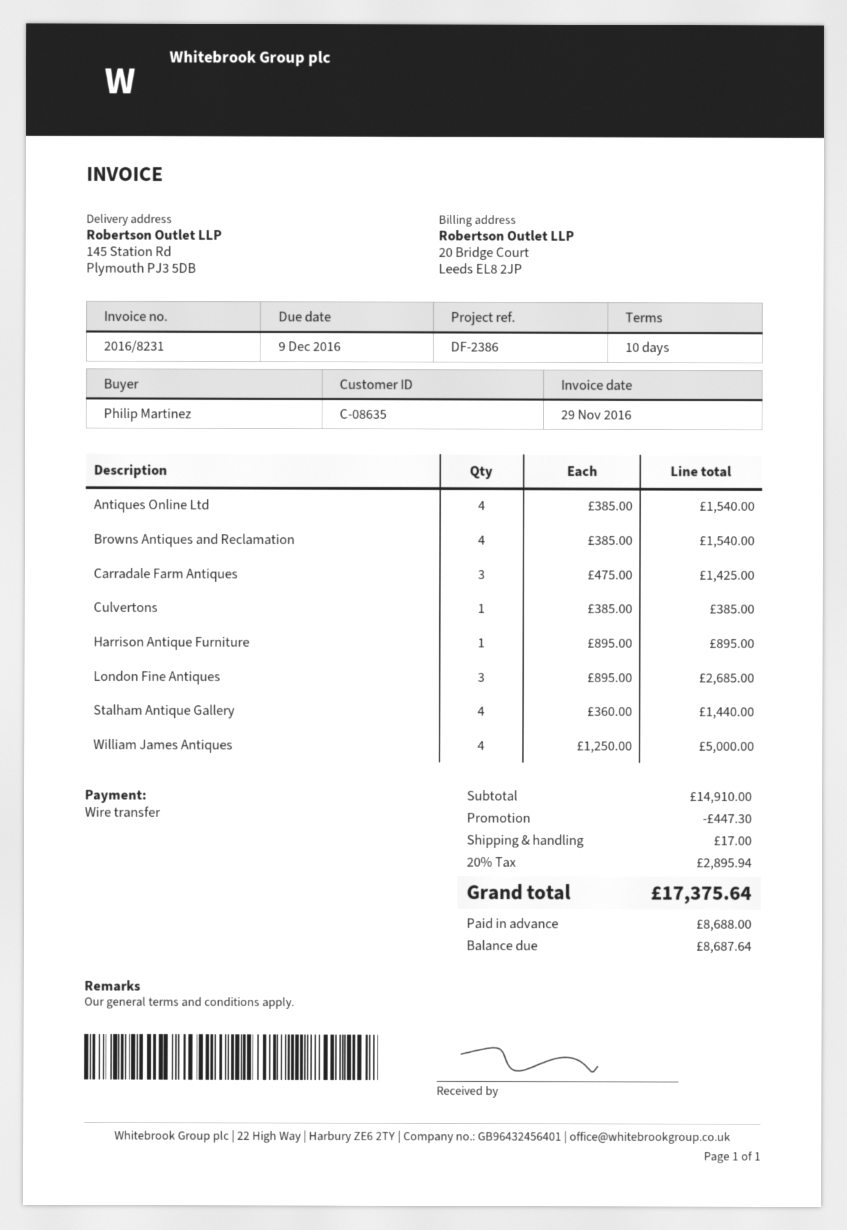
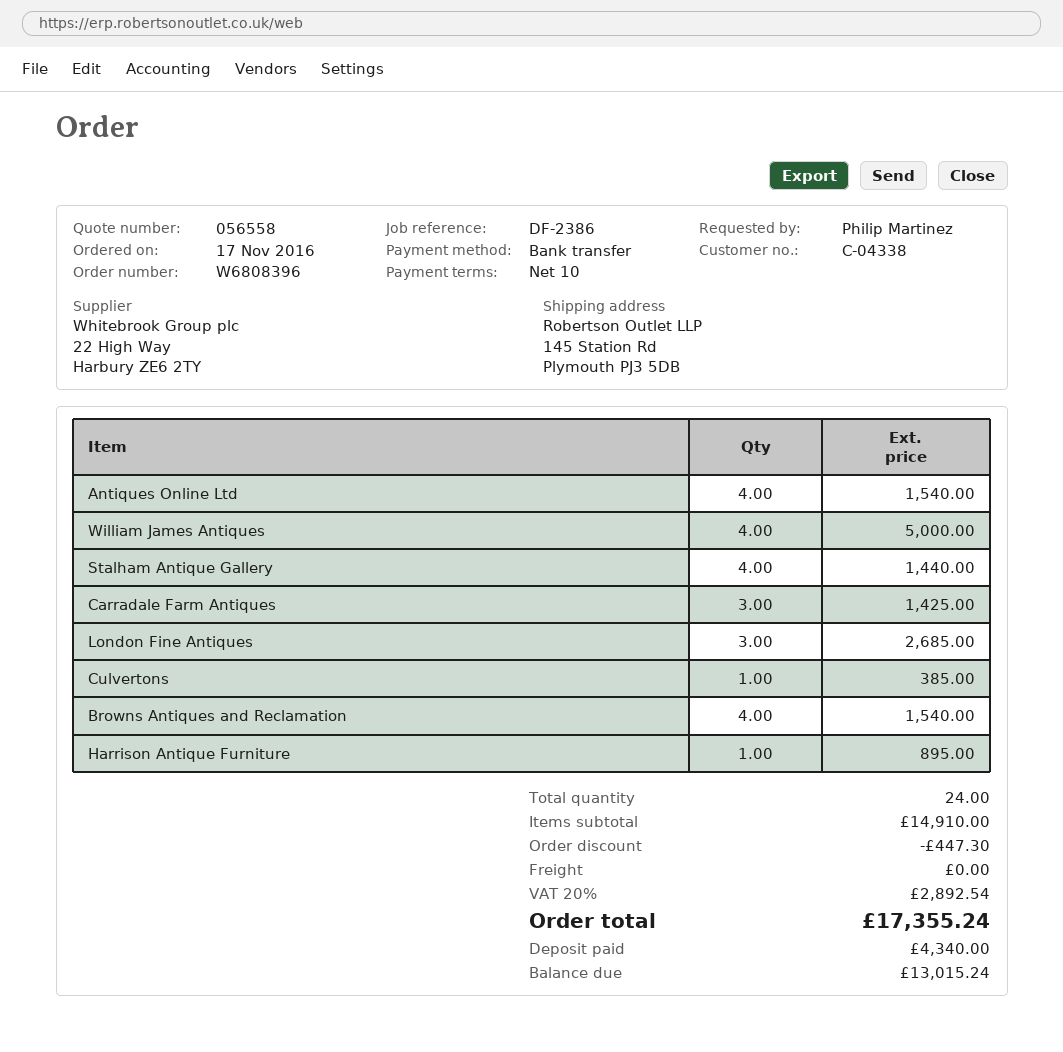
customer number: C-08635 -> C-04338
shipping: 17.00 -> 0.00
tax: 20% = 2895.94 -> 20% = 2892.54
total: 17375.64 -> 17355.24
deposit: 8688.00 -> 4340.00
balance: 8687.64 -> 13015.24

